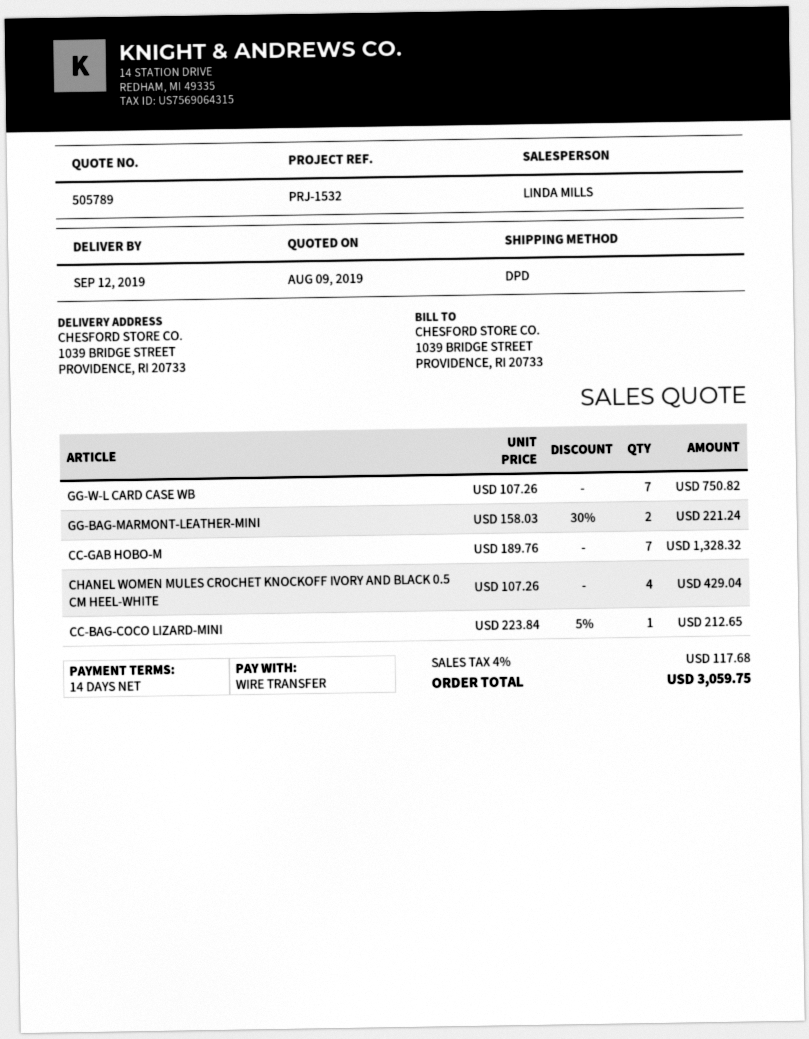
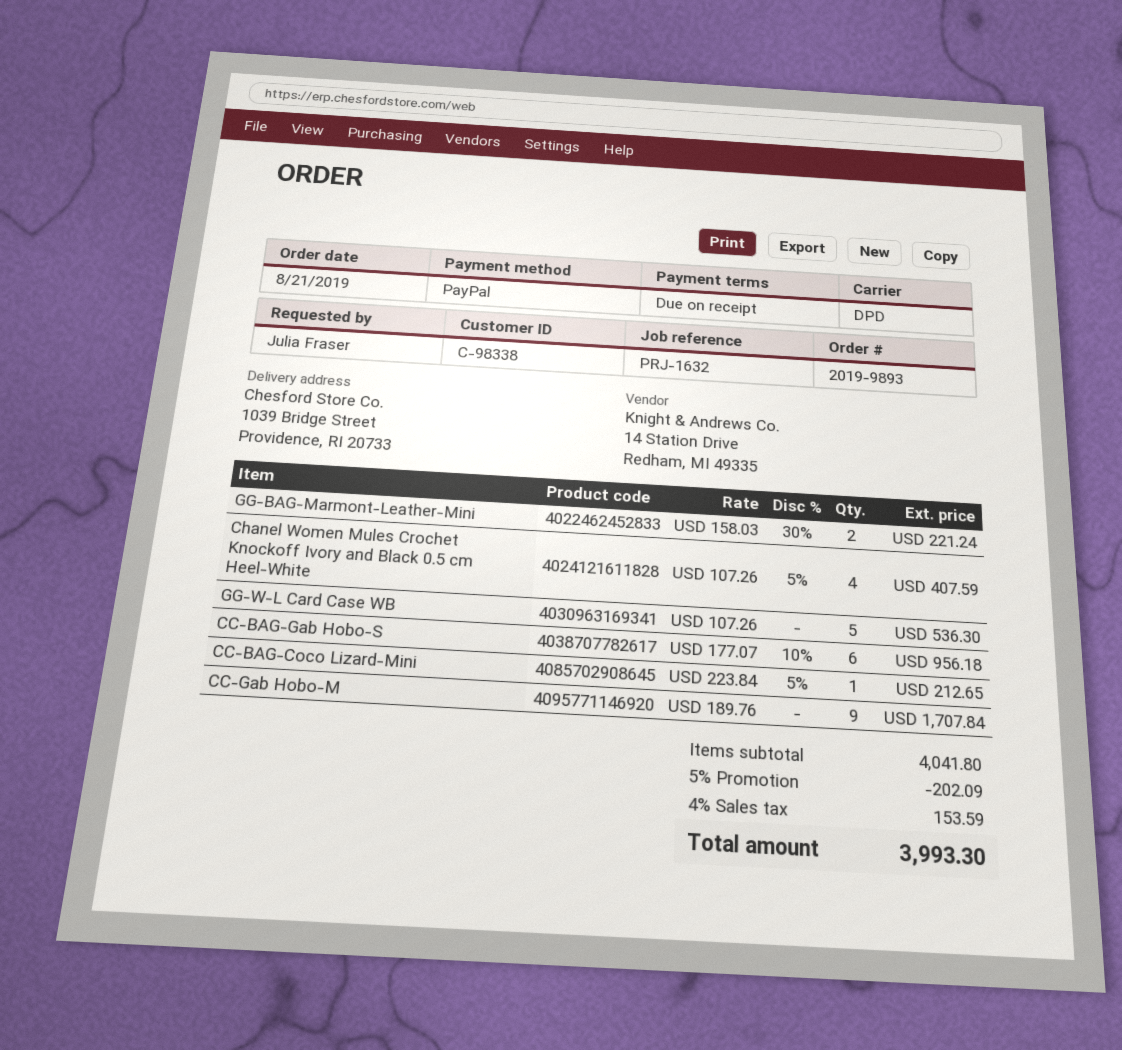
payment terms: 14 days -> on receipt
reference: PRJ-1532 -> PRJ-1632
payment method: bank transfer -> PayPal
GG-W-L CARD CASE WB: 7 x 107.26 = 750.82 -> 5 x 107.26 = 536.30
CC-GAB HOBO-M: 7 x 189.76 = 1328.32 -> 9 x 189.76 = 1707.84
CHANEL WOMEN MULES CROCHET KNOCKOFF IVORY AND BLACK 0.5 CM HEEL-WHITE: 4 x 107.26 = 429.04 -> 4 x 107.26 - 5% = 407.59
CC-BAG-Gab Hobo-S: none -> 6 x 177.07 - 10% = 956.18
discount: none -> 5% = 202.09
tax: 4% = 117.68 -> 4% = 153.59
total: 3059.75 -> 3993.30

